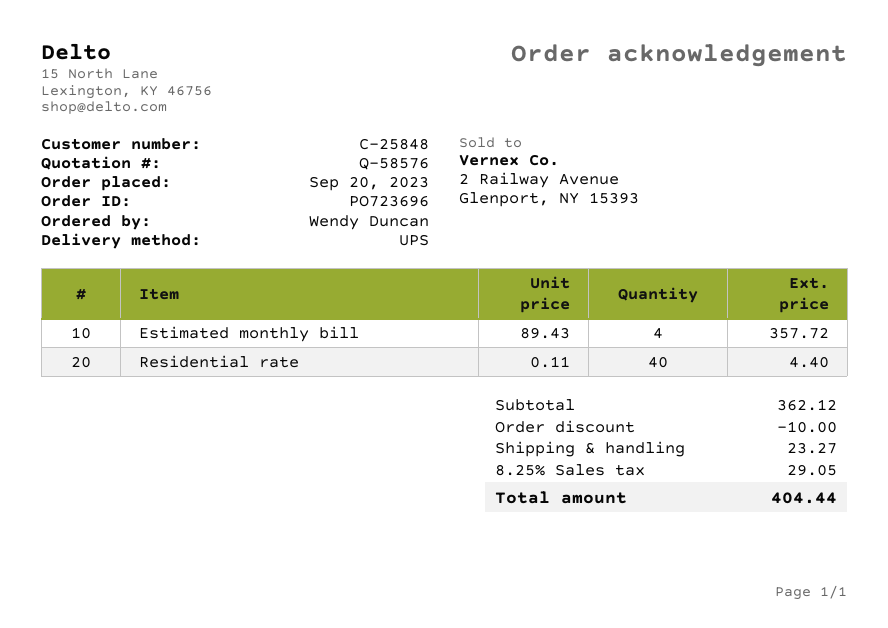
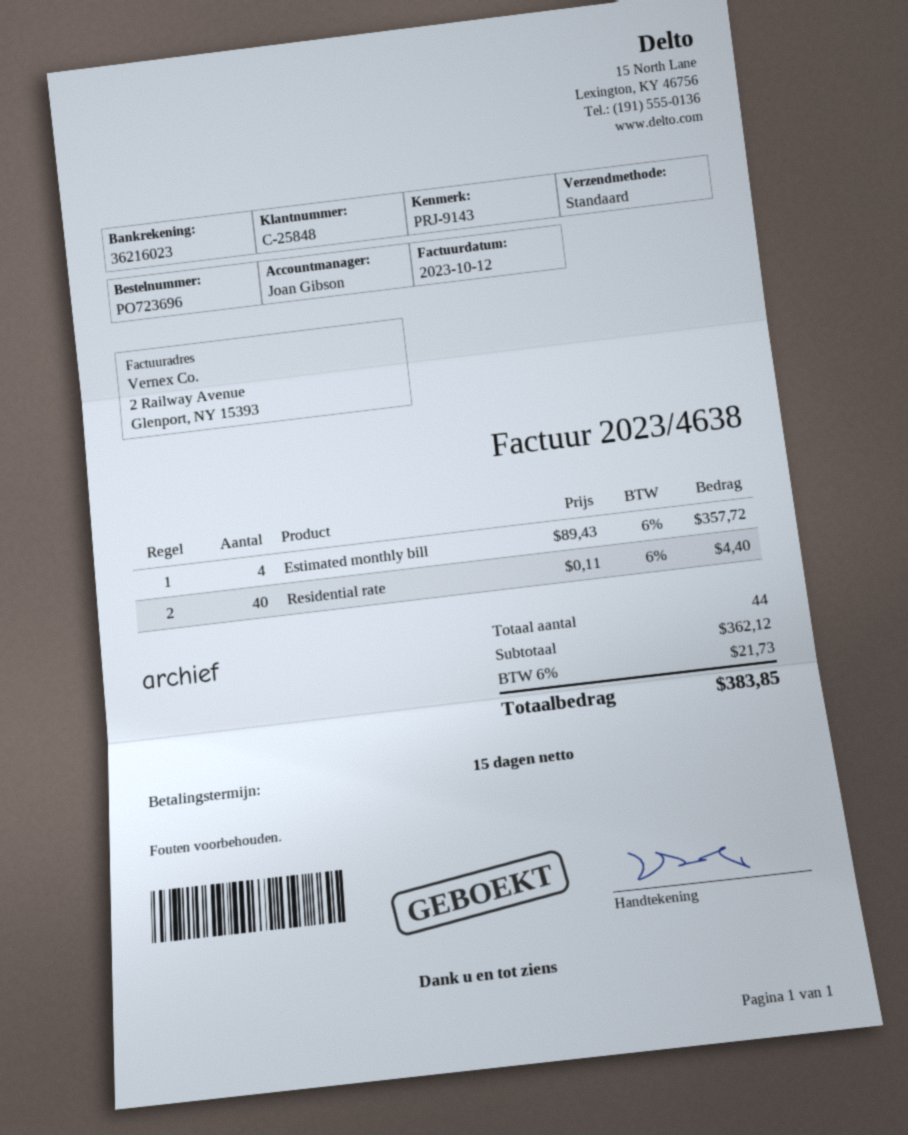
shipping method: UPS -> standard
discount: 10.00 -> none
shipping: 23.27 -> none
tax: 8.25% = 29.05 -> 6% = 21.73
total: 404.44 -> 383.85

